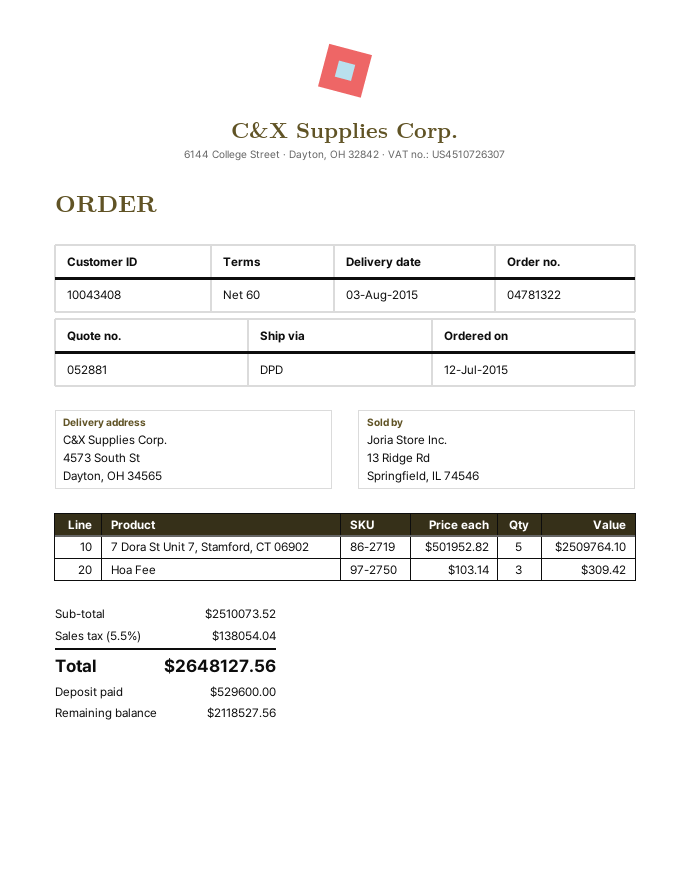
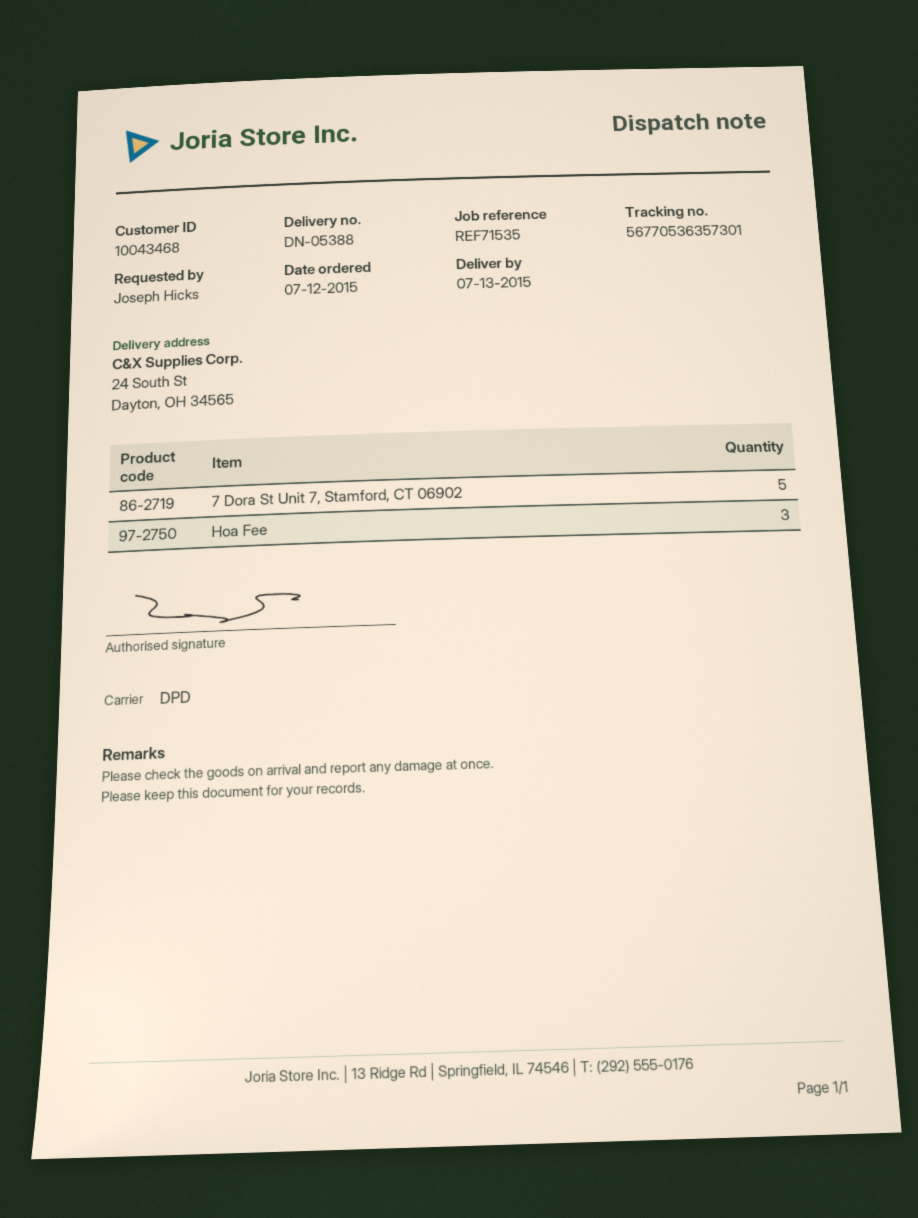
delivery date: 2015-08-03 -> 2015-07-13
customer number: 10043408 -> 10043468
ship to: 4573 South St, Dayton, OH 34565 -> 24 South St, Dayton, OH 34565

